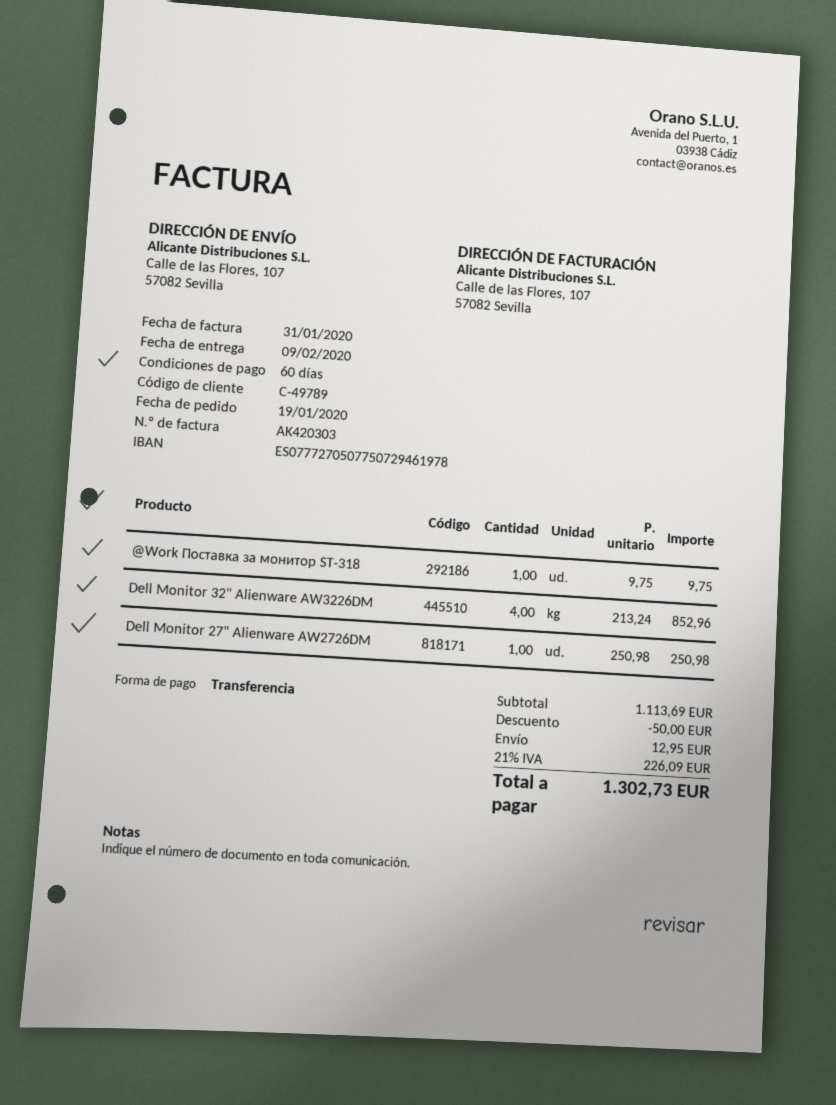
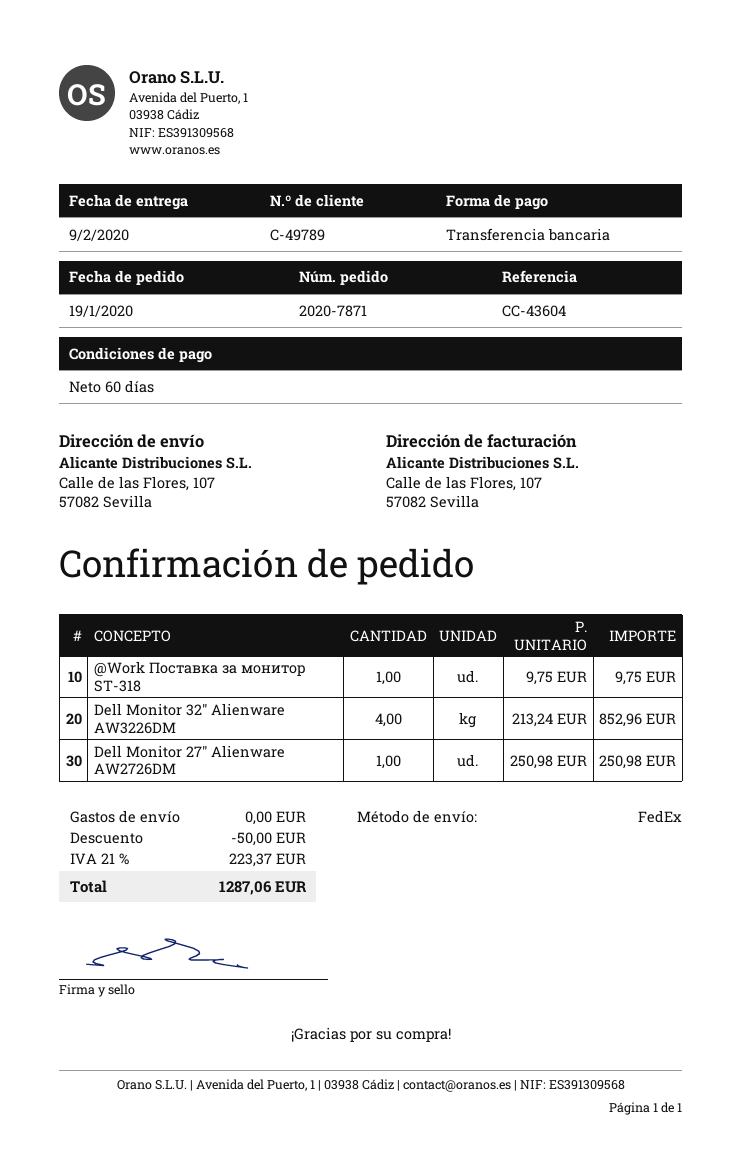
shipping: 12.95 -> 0.00
tax: 21% = 226.09 -> 21% = 223.37
total: 1302.73 -> 1287.06

